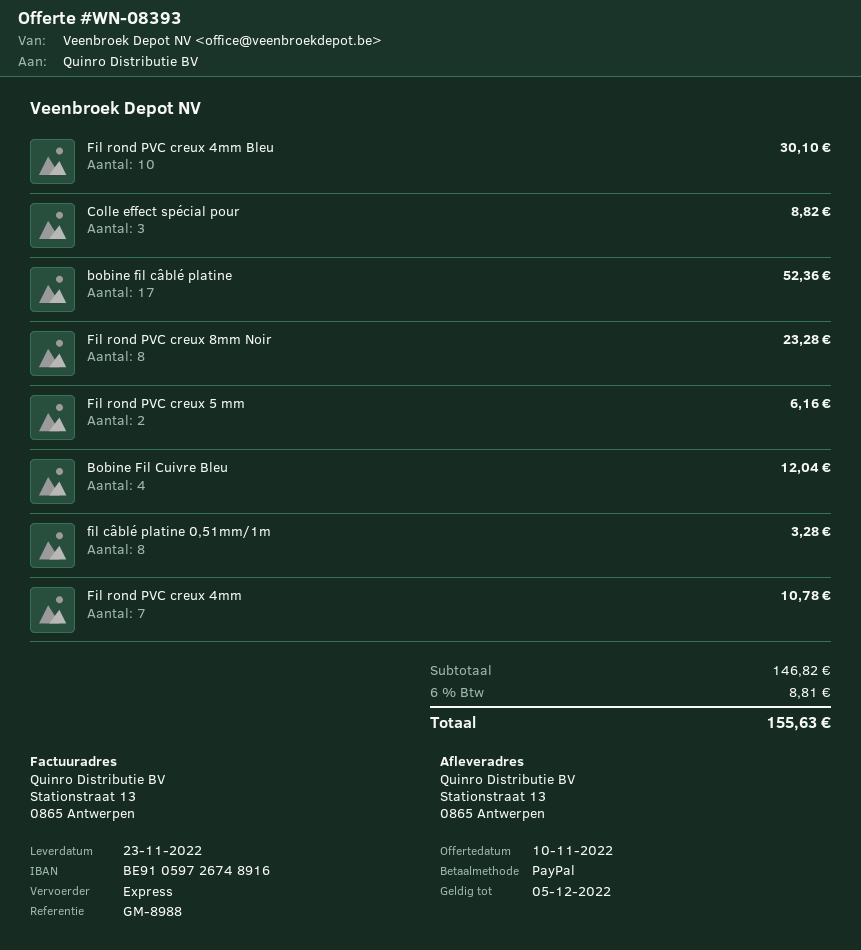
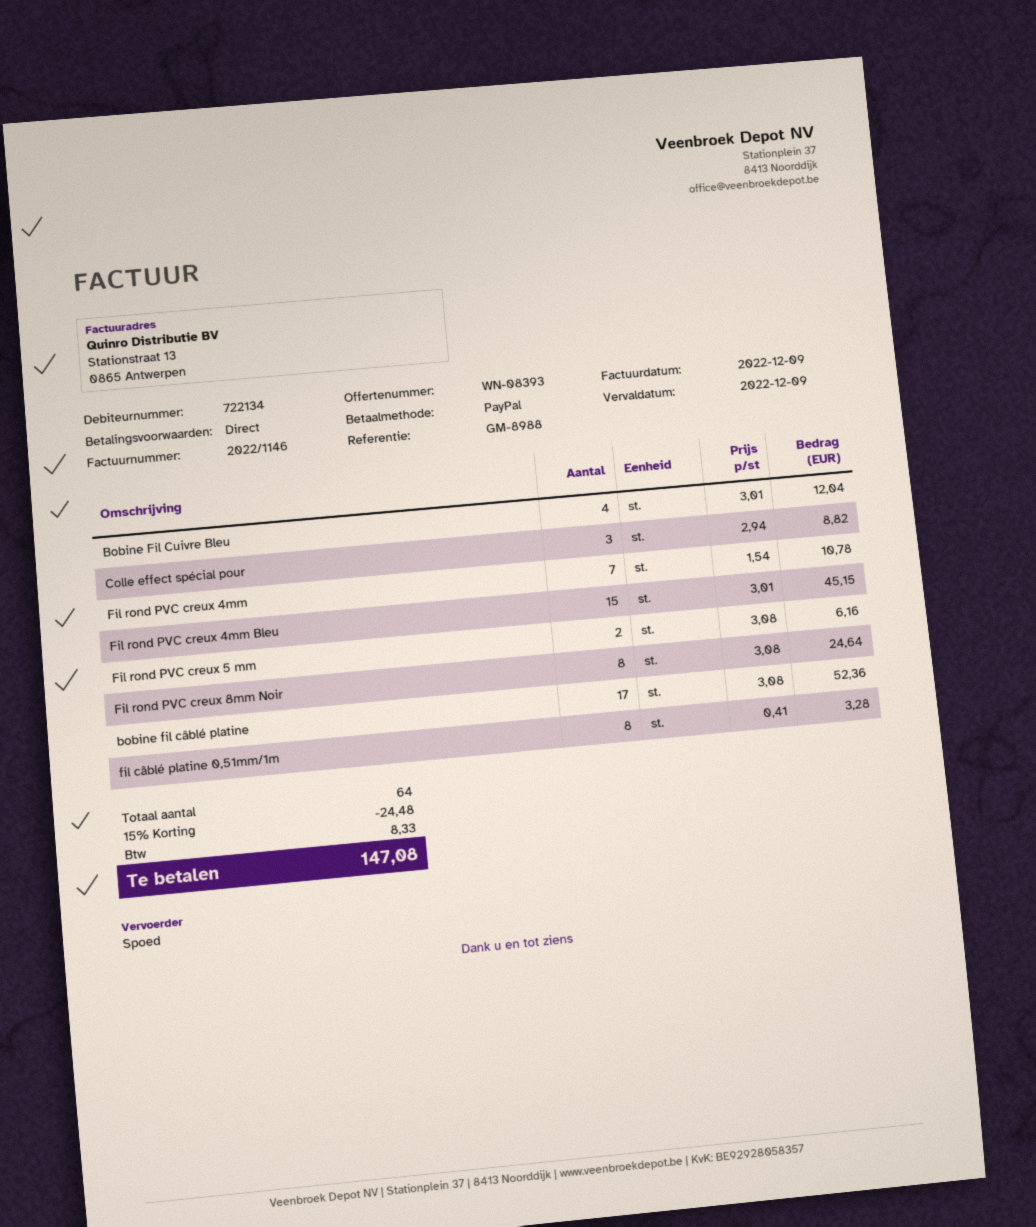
Fil rond PVC creux 4mm Bleu: 10 for 30.10 -> 15 for 45.15
Fil rond PVC creux 8mm Noir: 8 for 23.28 -> 8 for 24.64
discount: none -> 15% = 24.48
tax: 8.81 -> 8.33
total: 155.63 -> 147.08

